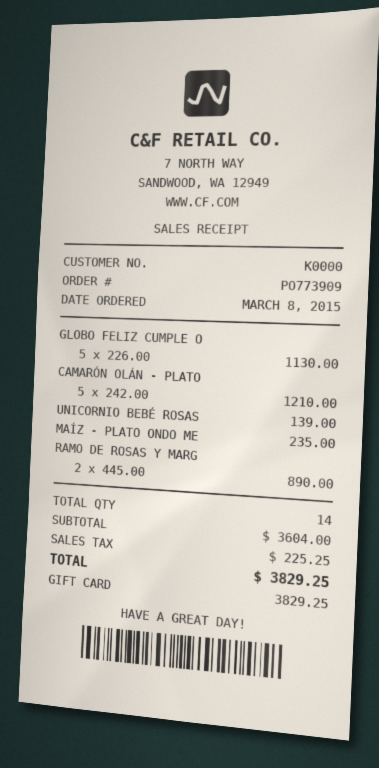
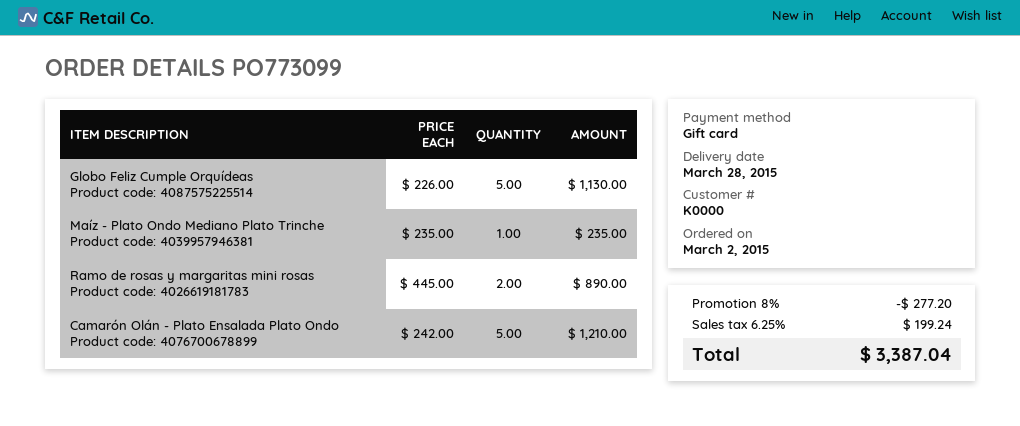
order number: PO773909 -> PO773099
order date: 2015-03-08 -> 2015-03-02
UNICORNIO BEBÉ ROSAS: 1 x 139.00 = 139.00 -> none
discount: none -> 8% = 277.20
tax: 225.25 -> 199.24
total: 3829.25 -> 3387.04

